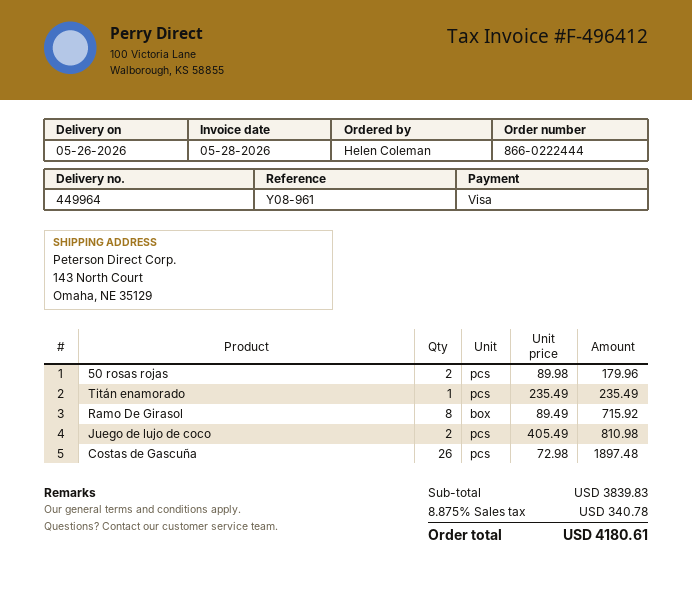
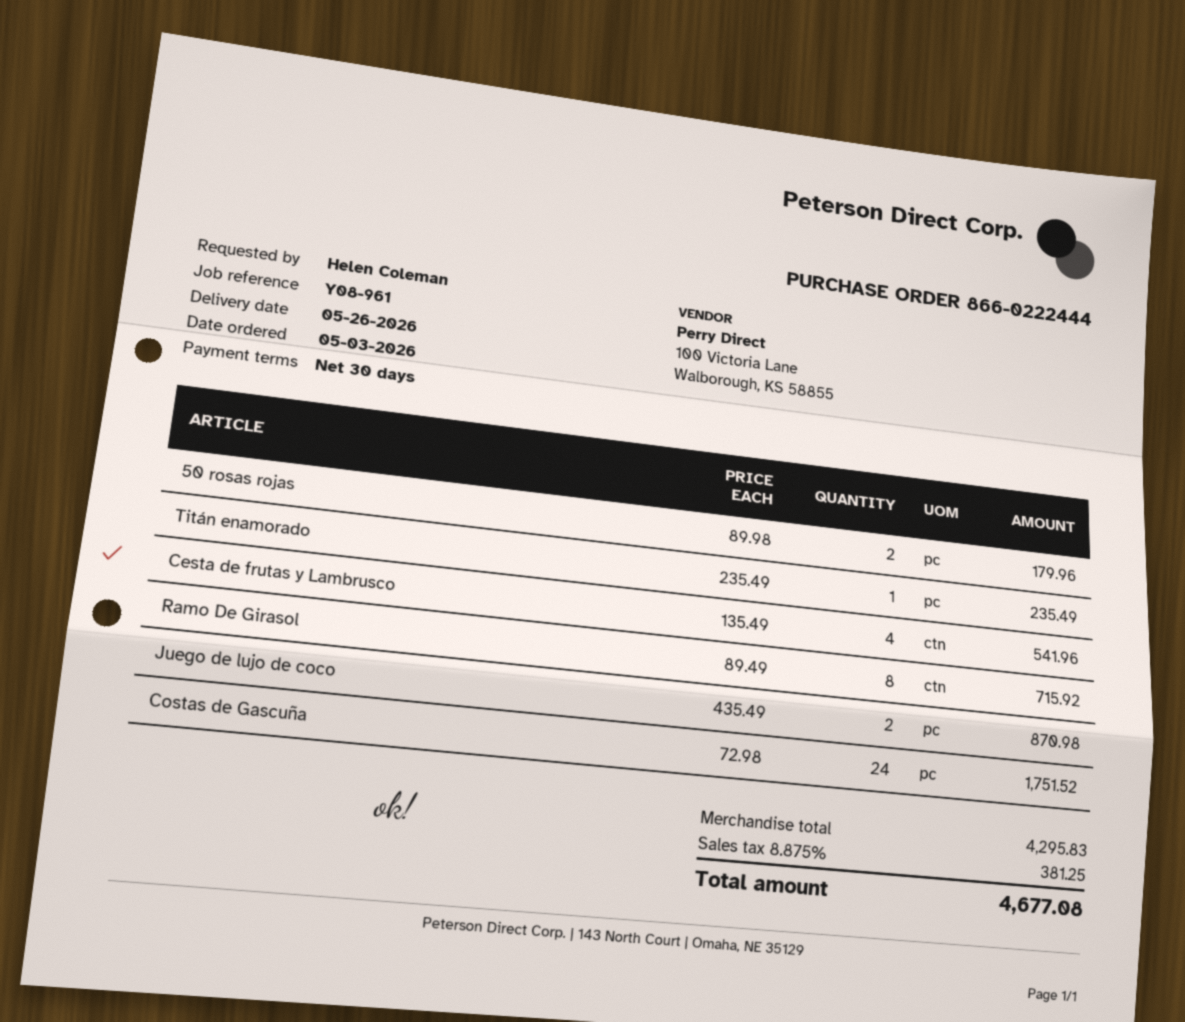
Juego de lujo de coco: 2 x 405.49 = 810.98 -> 2 x 435.49 = 870.98
Costas de Gascuña: 26 x 72.98 = 1897.48 -> 24 x 72.98 = 1751.52
Cesta de frutas y Lambrusco: none -> 4 x 135.49 = 541.96
subtotal: 3839.83 -> 4295.83
tax: 8.875% = 340.78 -> 8.875% = 381.25
total: 4180.61 -> 4677.08

